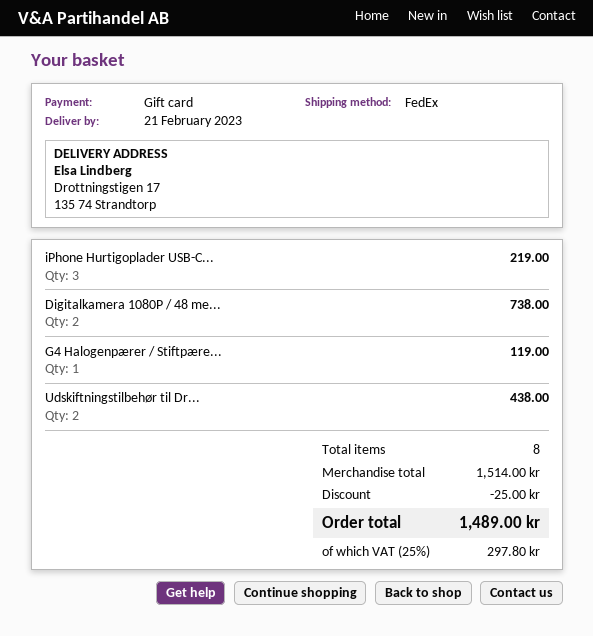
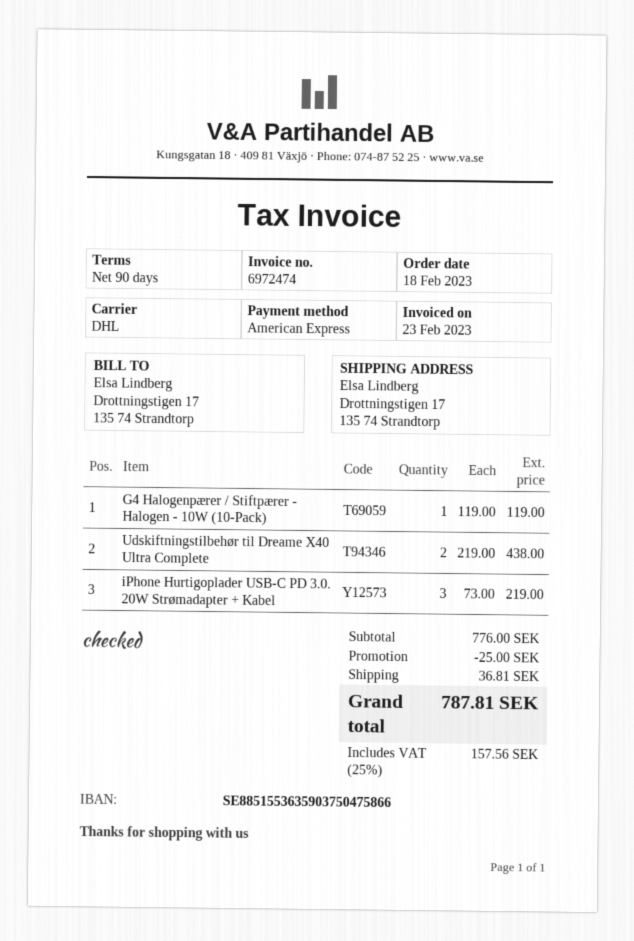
payment method: gift card -> American Express
shipping method: FedEx -> DHL
Digitalkamera 1080P / 48 me...: 2 for 738.00 -> none
subtotal: 1514.00 -> 776.00
shipping: none -> 36.81
tax: 25% = 297.80 -> 25% = 157.56
total: 1489.00 -> 787.81

